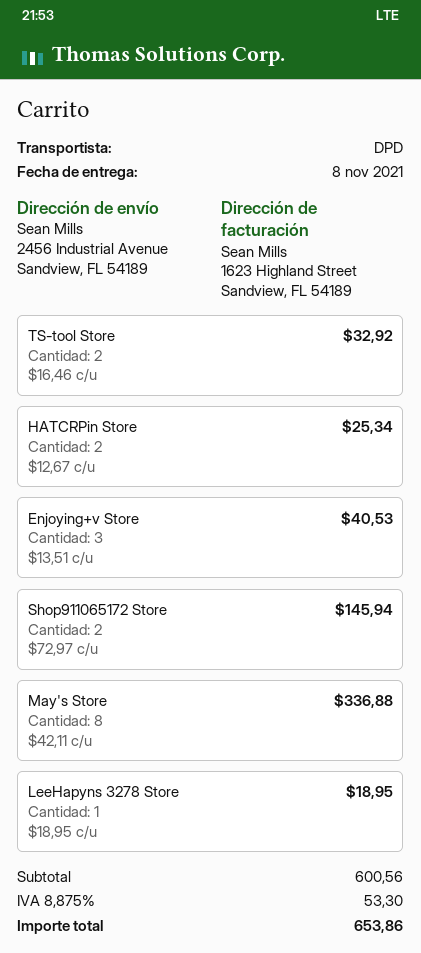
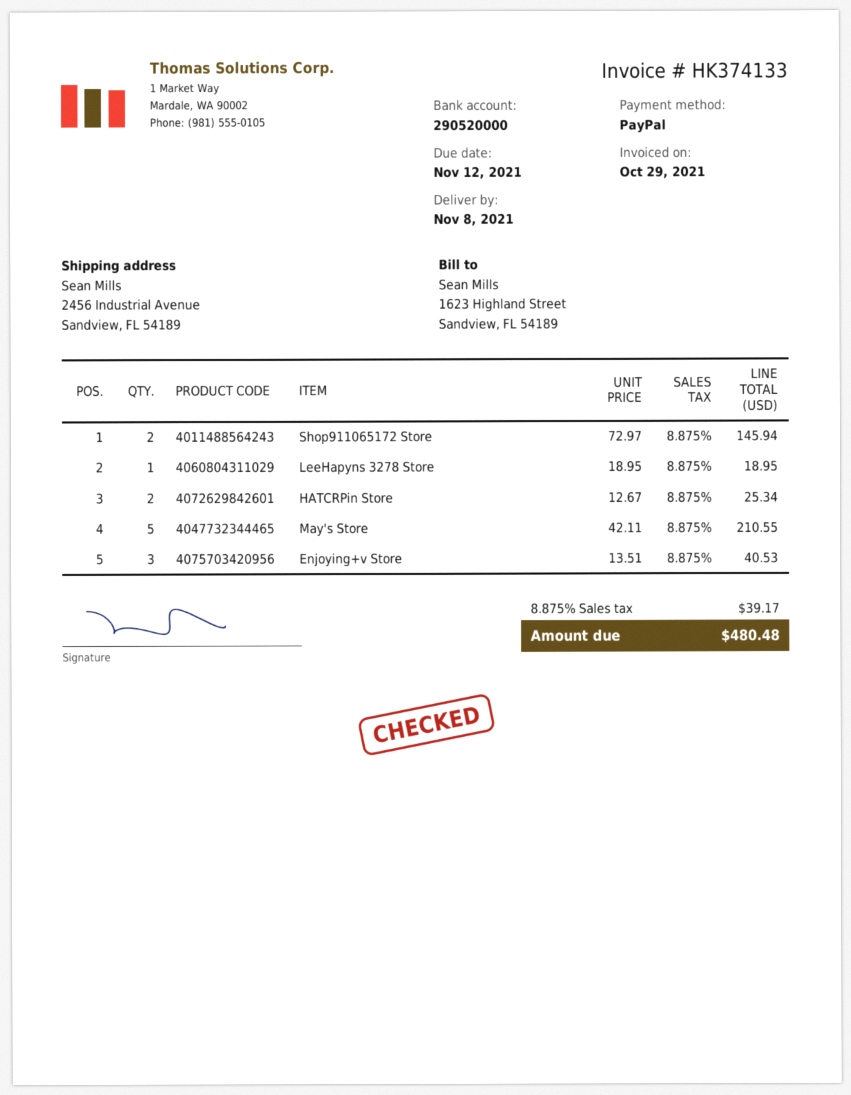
TS-tool Store: 2 x 16.46 = 32.92 -> none
May's Store: 8 x 42.11 = 336.88 -> 5 x 42.11 = 210.55
tax: 8.875% = 53.30 -> 8.875% = 39.17
total: 653.86 -> 480.48

